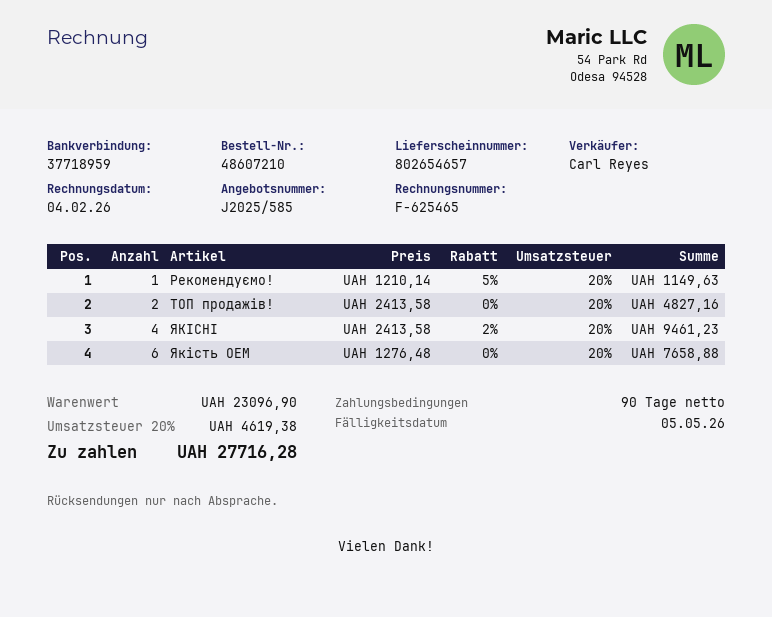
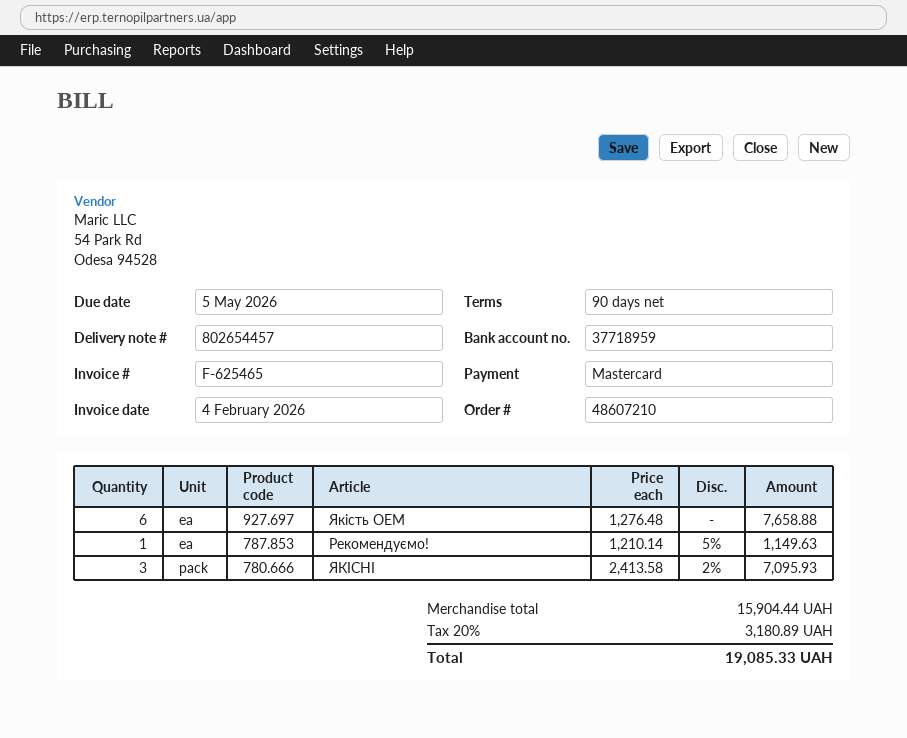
delivery note number: 802654657 -> 802654457
ТОП продажів!: 2 x 2413.58 = 4827.16 -> none
ЯКІСНІ: 4 x 2413.58 - 2% = 9461.23 -> 3 x 2413.58 - 2% = 7095.93
subtotal: 23096.90 -> 15904.44
tax: 20% = 4619.38 -> 20% = 3180.89
total: 27716.28 -> 19085.33

